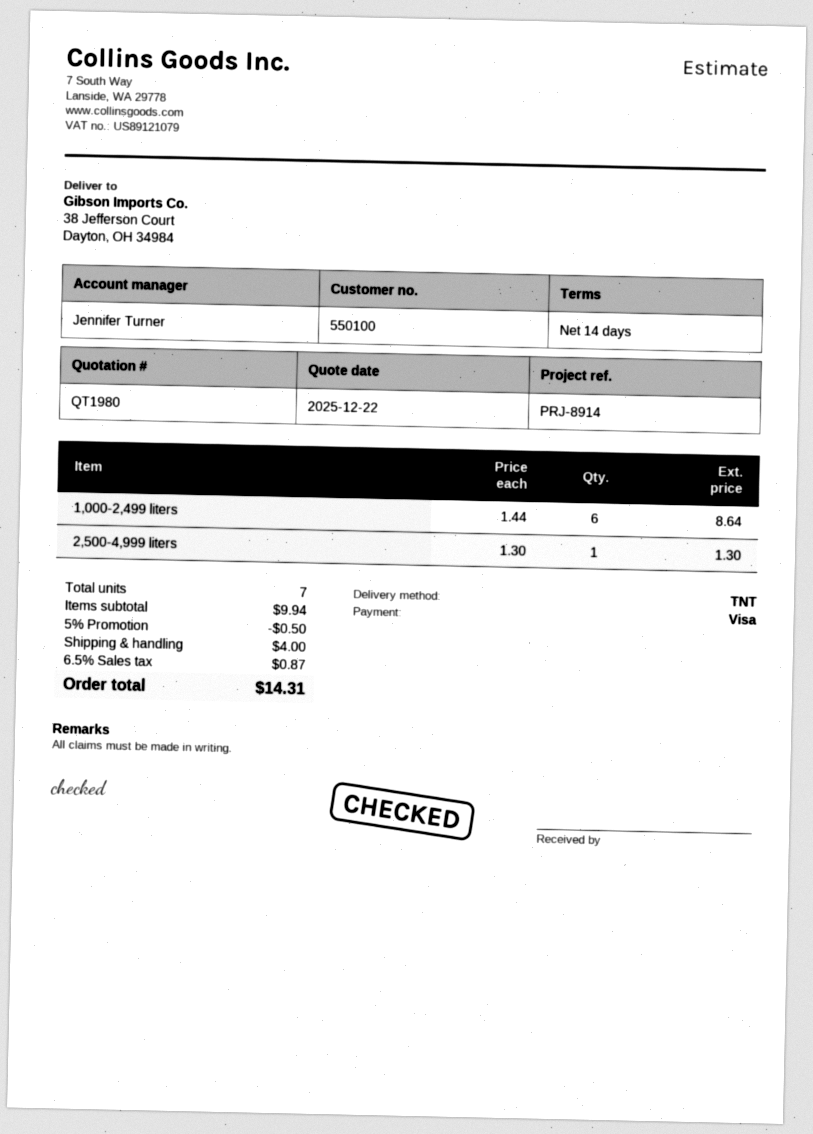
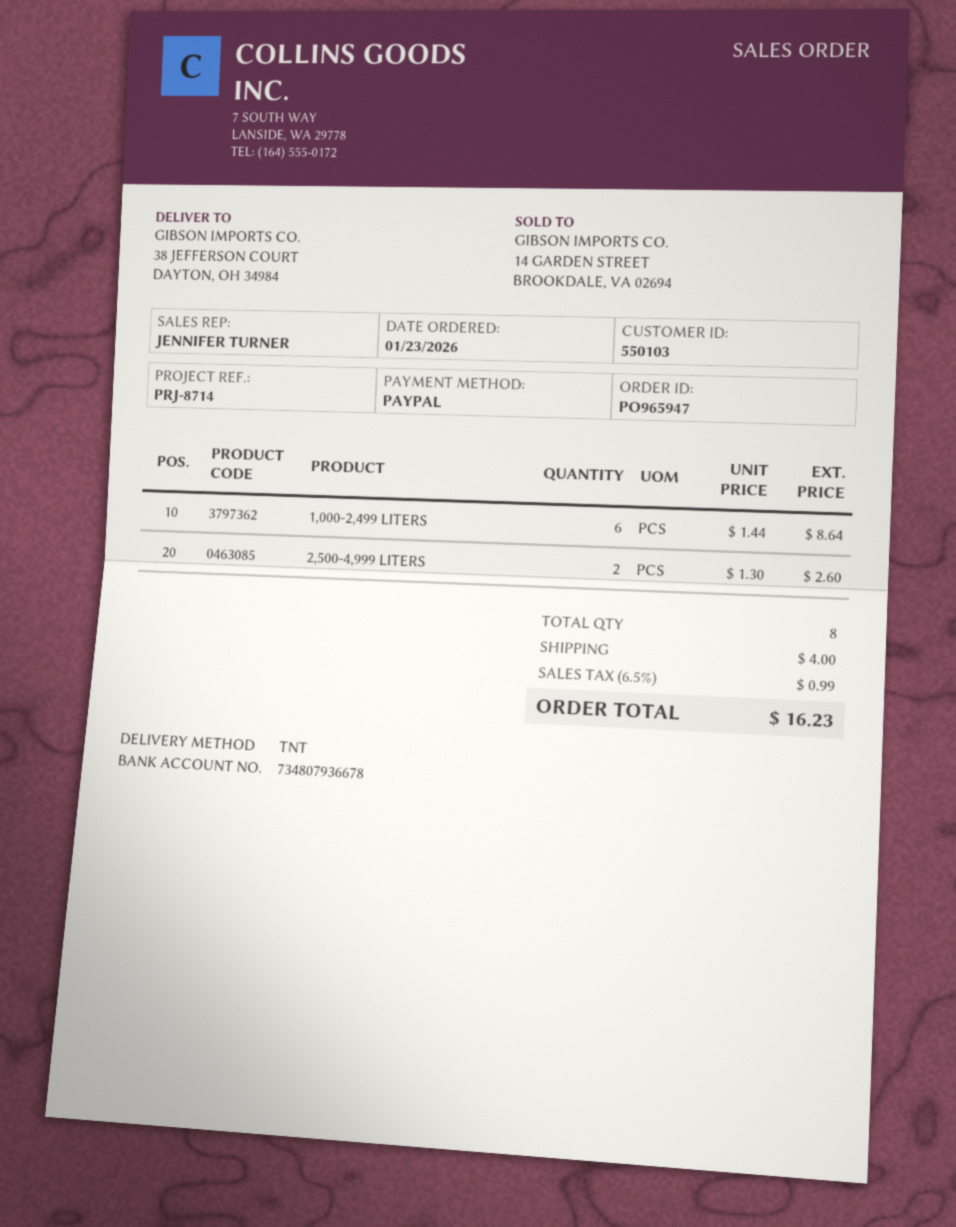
customer number: 550100 -> 550103
reference: PRJ-8914 -> PRJ-8714
payment method: Visa -> PayPal
2,500-4,999 liters: 1 x 1.30 = 1.30 -> 2 x 1.30 = 2.60
total quantity: 7 -> 8
discount: 5% = 0.50 -> none
tax: 6.5% = 0.87 -> 6.5% = 0.99
total: 14.31 -> 16.23

